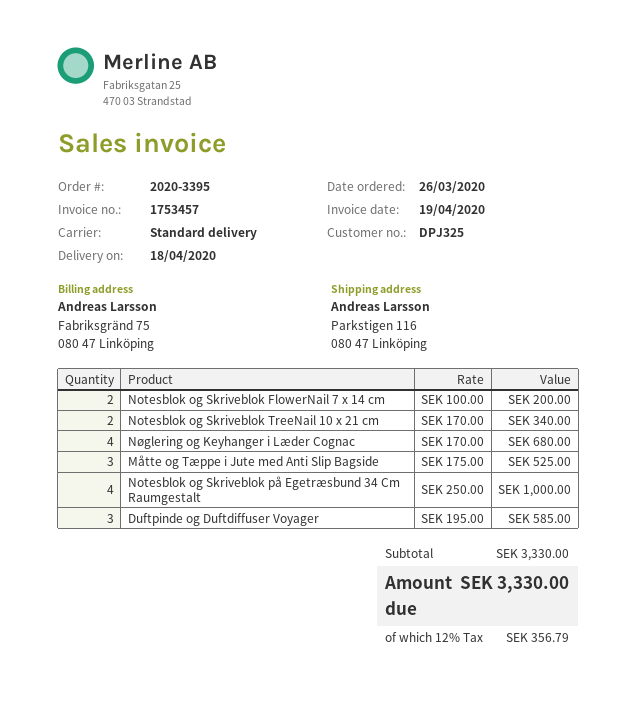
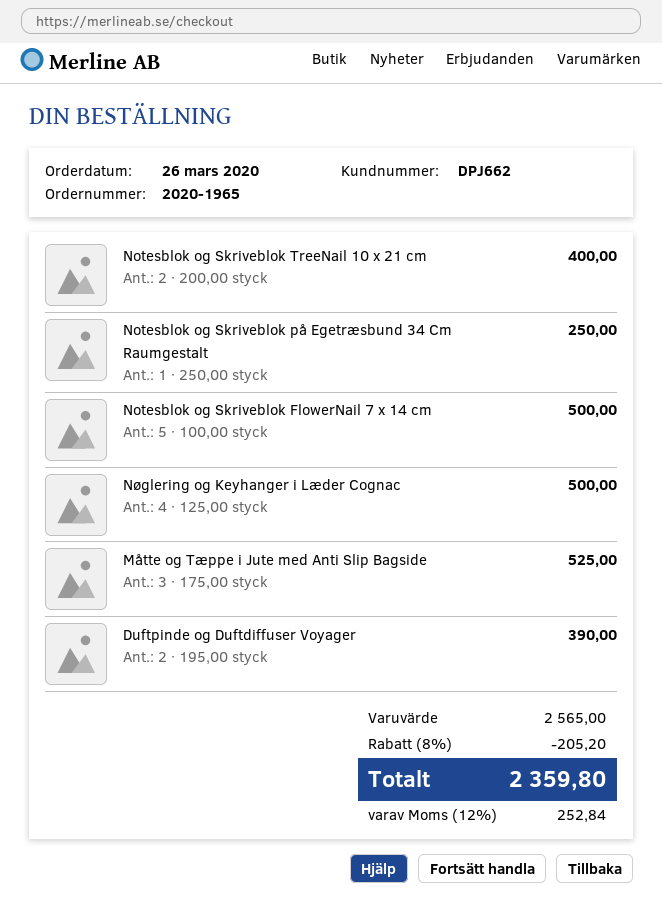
order number: 2020-3395 -> 2020-1965
customer number: DPJ325 -> DPJ662
Notesblok og Skriveblok FlowerNail 7 x 14 cm: 2 x 100.00 = 200.00 -> 5 x 100.00 = 500.00
Notesblok og Skriveblok TreeNail 10 x 21 cm: 2 x 170.00 = 340.00 -> 2 x 200.00 = 400.00
Nøglering og Keyhanger i Læder Cognac: 4 x 170.00 = 680.00 -> 4 x 125.00 = 500.00
Notesblok og Skriveblok på Egetræsbund 34 Cm Raumgestalt: 4 x 250.00 = 1000.00 -> 1 x 250.00 = 250.00
Duftpinde og Duftdiffuser Voyager: 3 x 195.00 = 585.00 -> 2 x 195.00 = 390.00
subtotal: 3330.00 -> 2565.00
discount: none -> 8% = 205.20
tax: 12% = 356.79 -> 12% = 252.84
total: 3330.00 -> 2359.80

